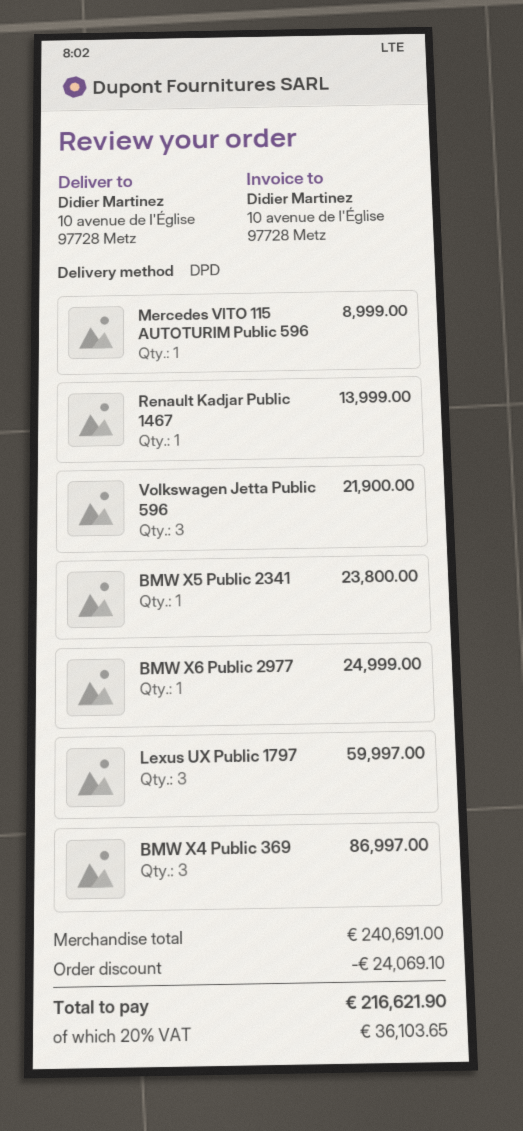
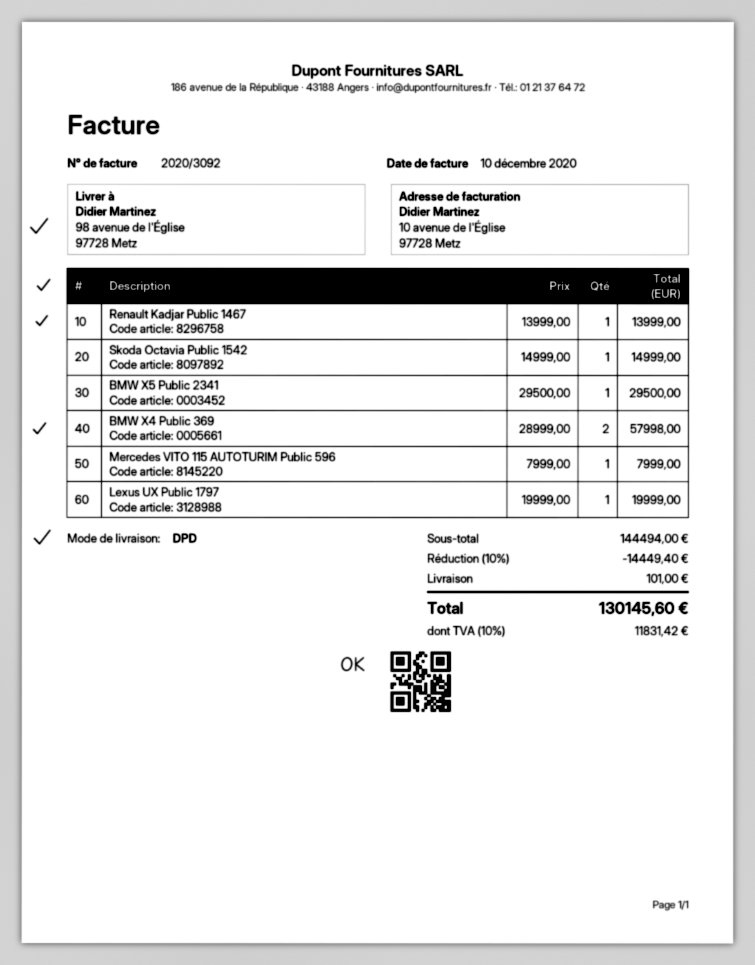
ship to: 10 avenue de l'Église, 97728 Metz -> 98 avenue de l'Église, 97728 Metz
Mercedes VITO 115 AUTOTURIM Public 596: 1 for 8999.00 -> 1 for 7999.00
Volkswagen Jetta Public 596: 3 for 21900.00 -> none
BMW X5 Public 2341: 1 for 23800.00 -> 1 for 29500.00
BMW X6 Public 2977: 1 for 24999.00 -> none
Lexus UX Public 1797: 3 for 59997.00 -> 1 for 19999.00
BMW X4 Public 369: 3 for 86997.00 -> 2 for 57998.00
Skoda Octavia Public 1542: none -> 1 for 14999.00
subtotal: 240691.00 -> 144494.00
discount: 24069.10 -> 14449.40
shipping: none -> 101.00
tax: 20% = 36103.65 -> 10% = 11831.42
total: 216621.90 -> 130145.60

